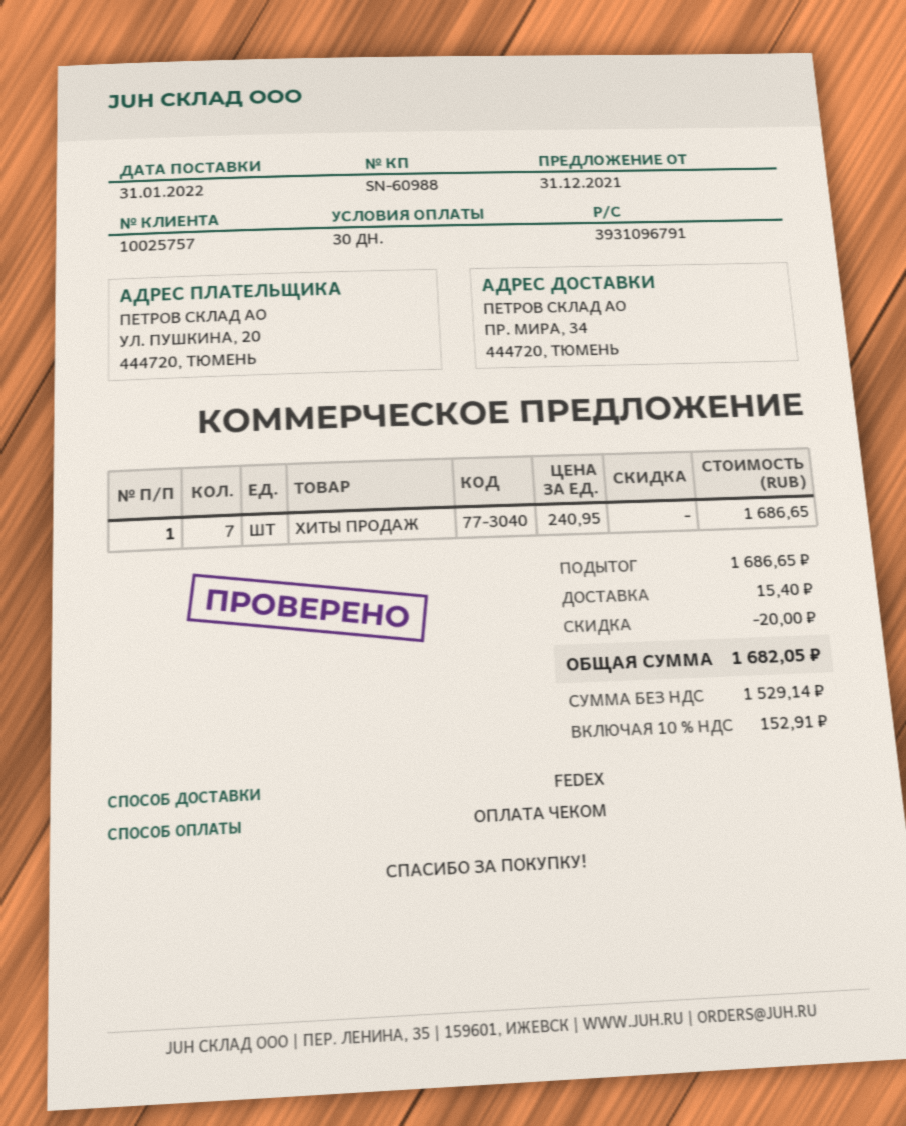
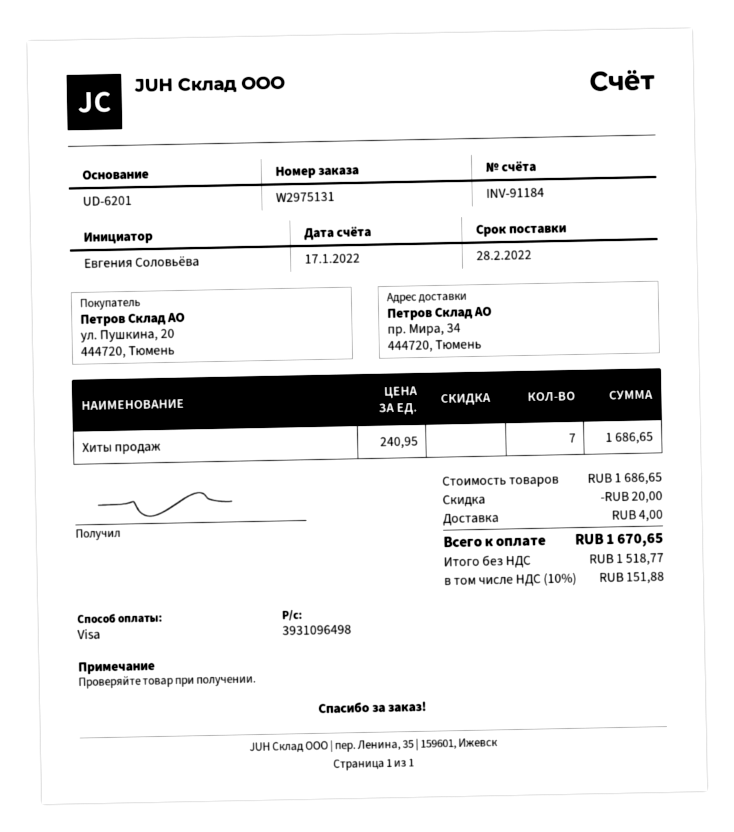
delivery date: 2022-01-31 -> 2022-02-28
payment method: cheque -> Visa
bank account: 3931096791 -> 3931096498
shipping: 15.40 -> 4.00
net: 1529.14 -> 1518.77
tax: 10% = 152.91 -> 10% = 151.88
total: 1682.05 -> 1670.65

